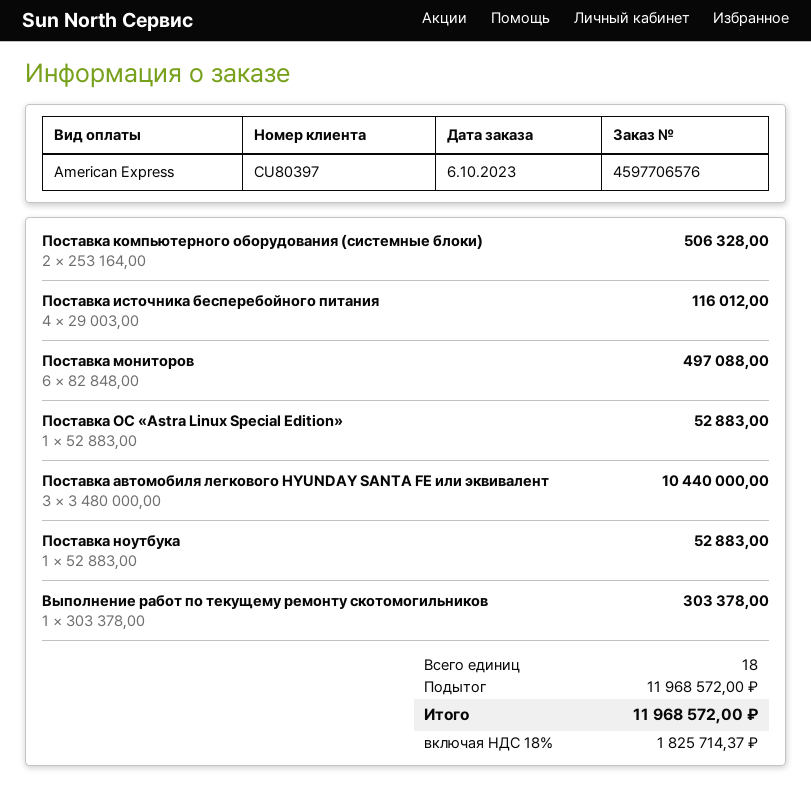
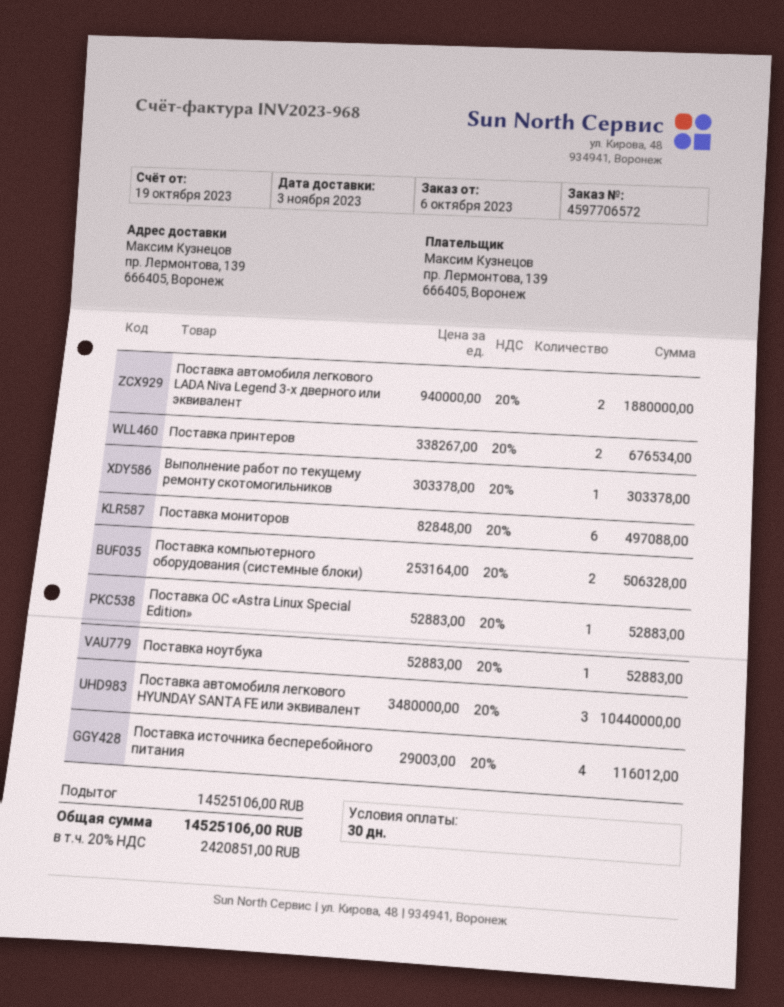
order number: 4597706576 -> 4597706572
Поставка автомобиля легкового LADA Niva Legend 3-х дверного или эквивалент: none -> 2 x 940000.00 = 1880000.00
Поставка принтеров: none -> 2 x 338267.00 = 676534.00
subtotal: 11968572.00 -> 14525106.00
tax: 18% = 1825714.37 -> 20% = 2420851.00
total: 11968572.00 -> 14525106.00

